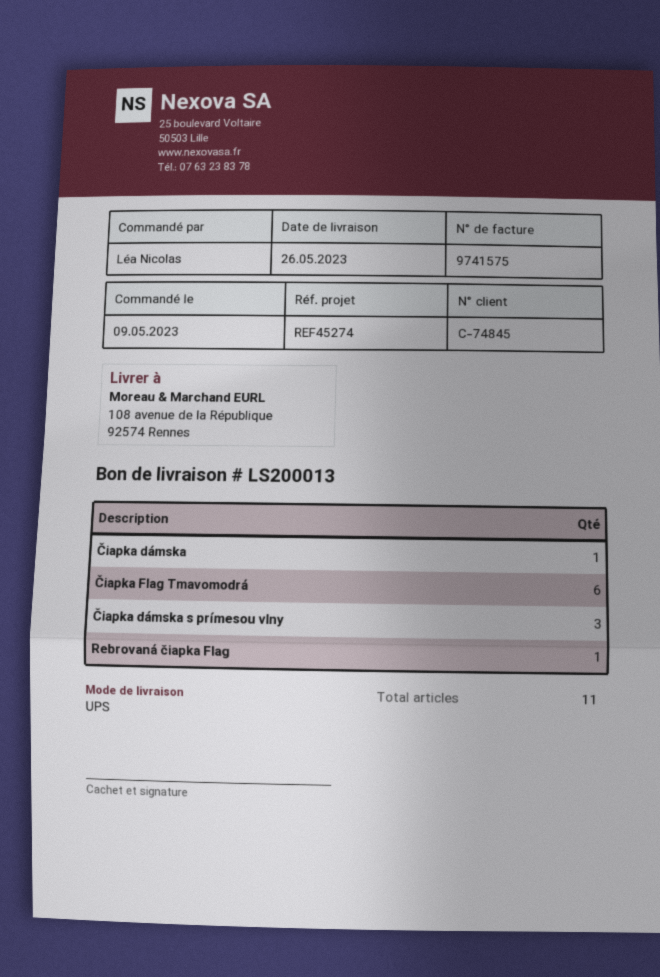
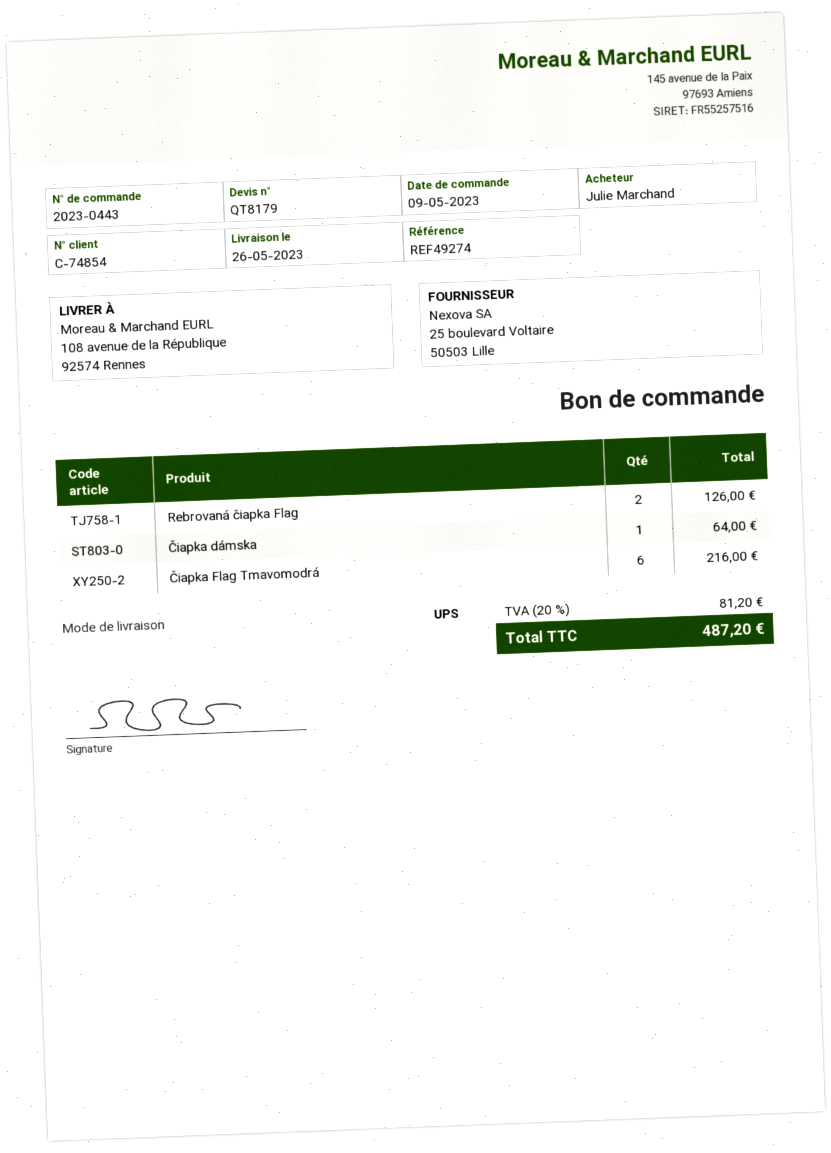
customer number: C-74845 -> C-74854
reference: REF45274 -> REF49274
ordered by: Léa Nicolas -> Julie Marchand
Čiapka dámska s prímesou vlny: 3 -> none
Rebrovaná čiapka Flag: 1 -> 2

